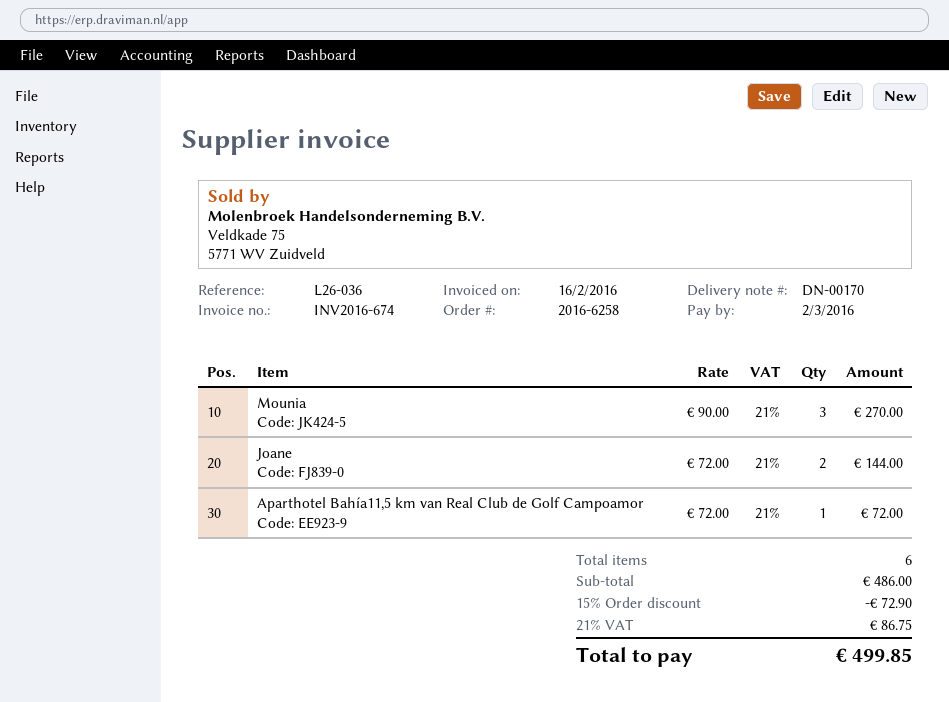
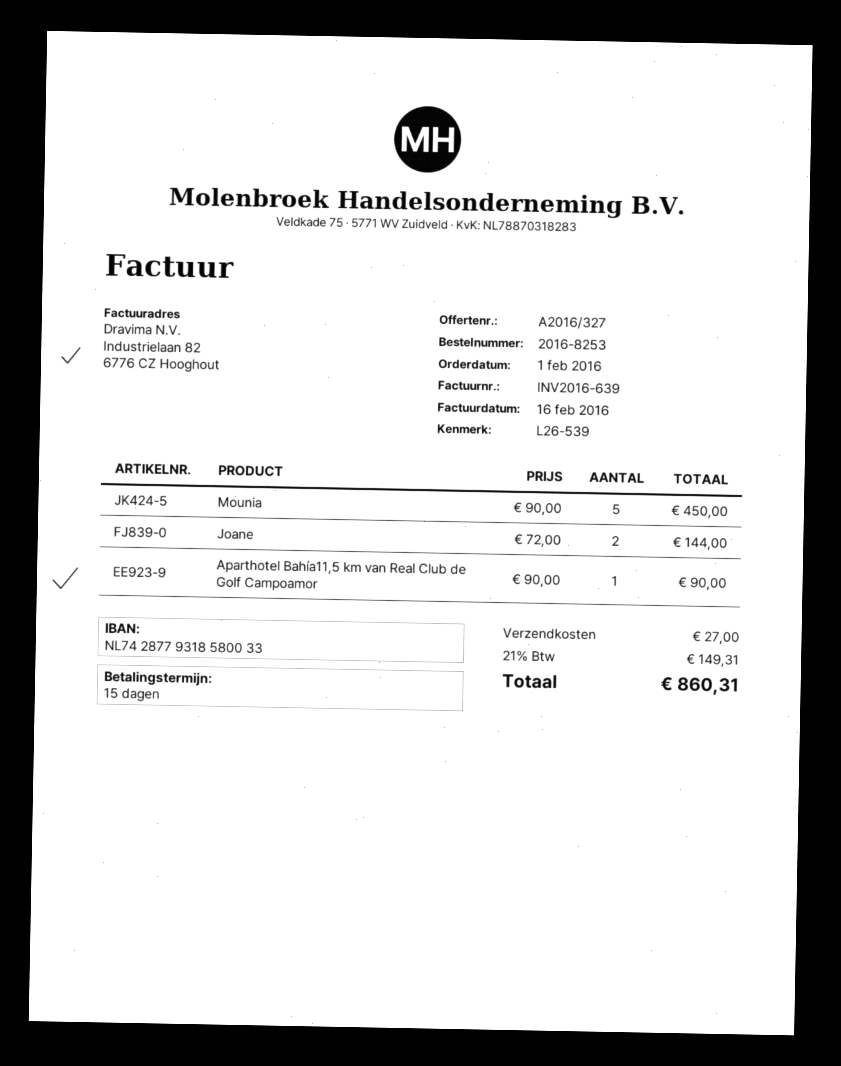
order number: 2016-6258 -> 2016-8253
invoice number: INV2016-674 -> INV2016-639
reference: L26-036 -> L26-539
Mounia: 3 x 90.00 = 270.00 -> 5 x 90.00 = 450.00
Aparthotel Bahía11,5 km van Real Club de Golf Campoamor: 1 x 72.00 = 72.00 -> 1 x 90.00 = 90.00
discount: 15% = 72.90 -> none
shipping: none -> 27.00
tax: 21% = 86.75 -> 21% = 149.31
total: 499.85 -> 860.31

